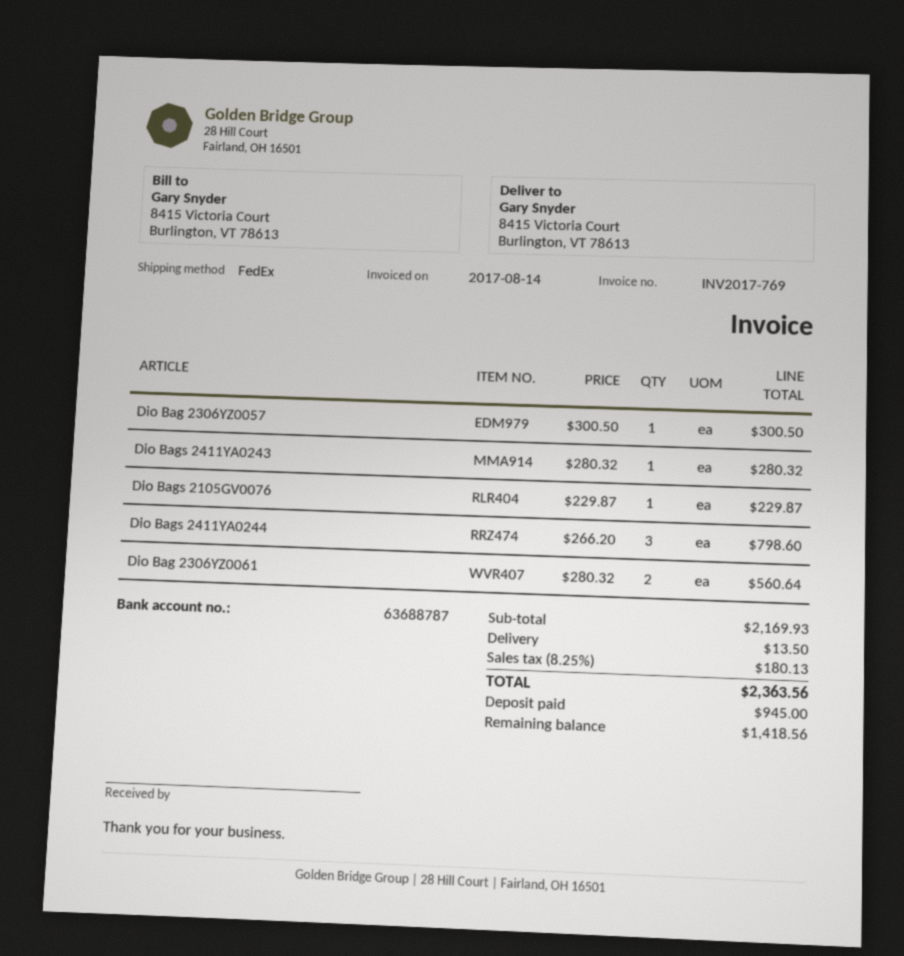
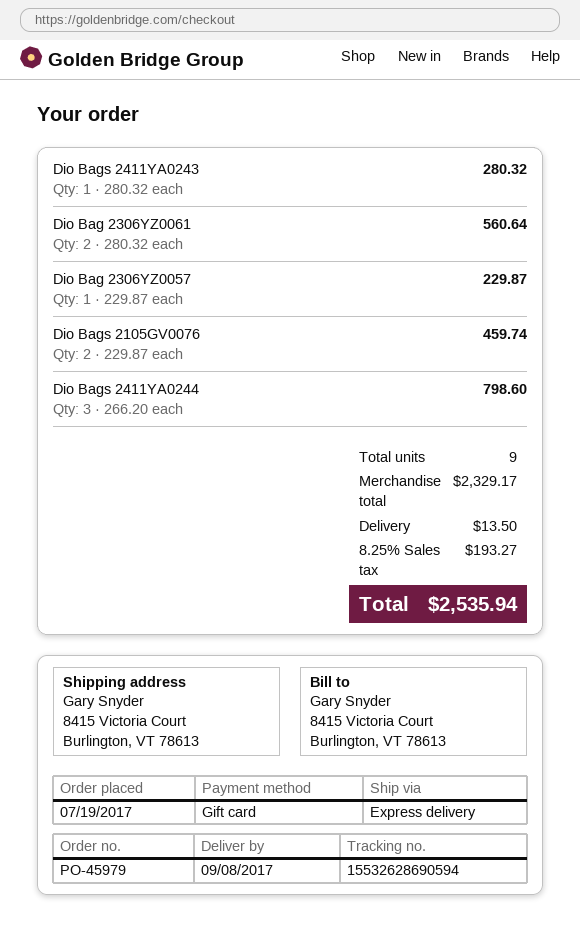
shipping method: FedEx -> express
Dio Bag 2306YZ0057: 1 x 300.50 = 300.50 -> 1 x 229.87 = 229.87
Dio Bags 2105GV0076: 1 x 229.87 = 229.87 -> 2 x 229.87 = 459.74
subtotal: 2169.93 -> 2329.17
tax: 8.25% = 180.13 -> 8.25% = 193.27
total: 2363.56 -> 2535.94

